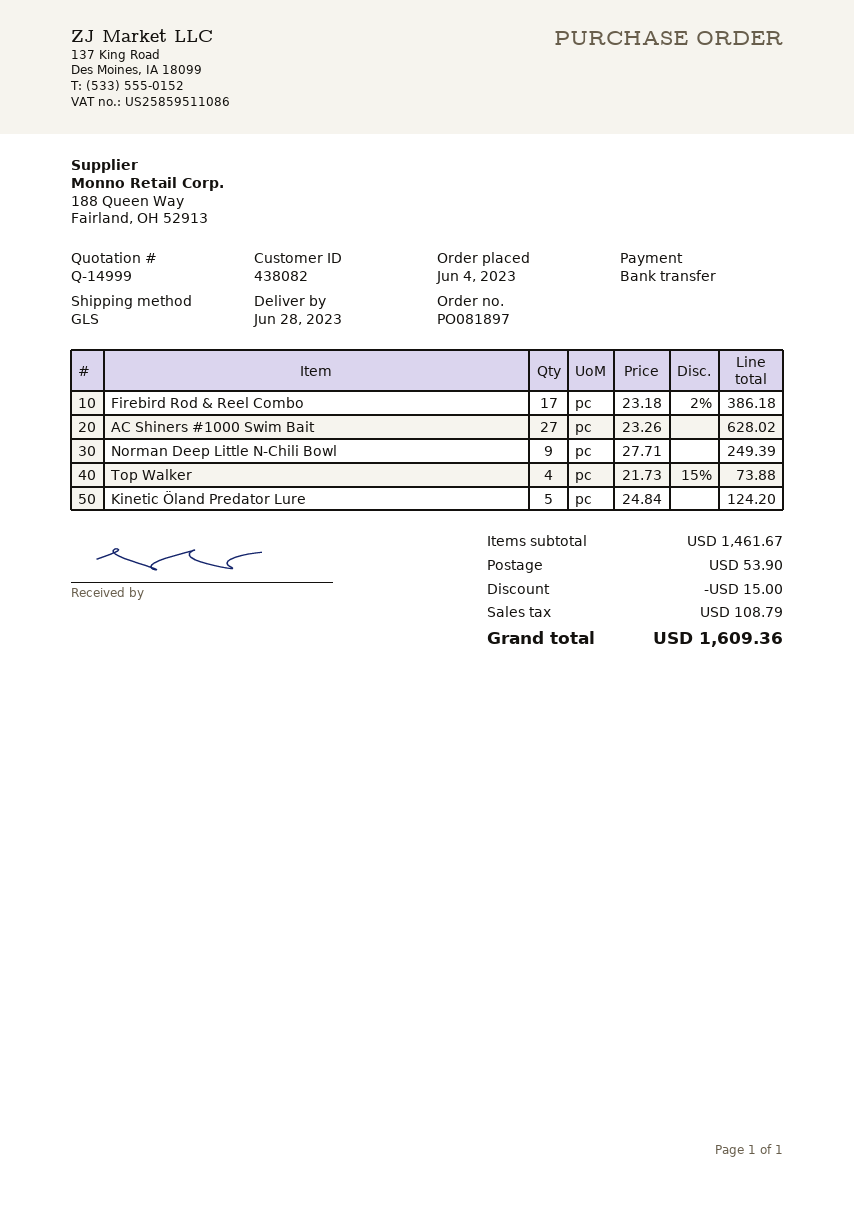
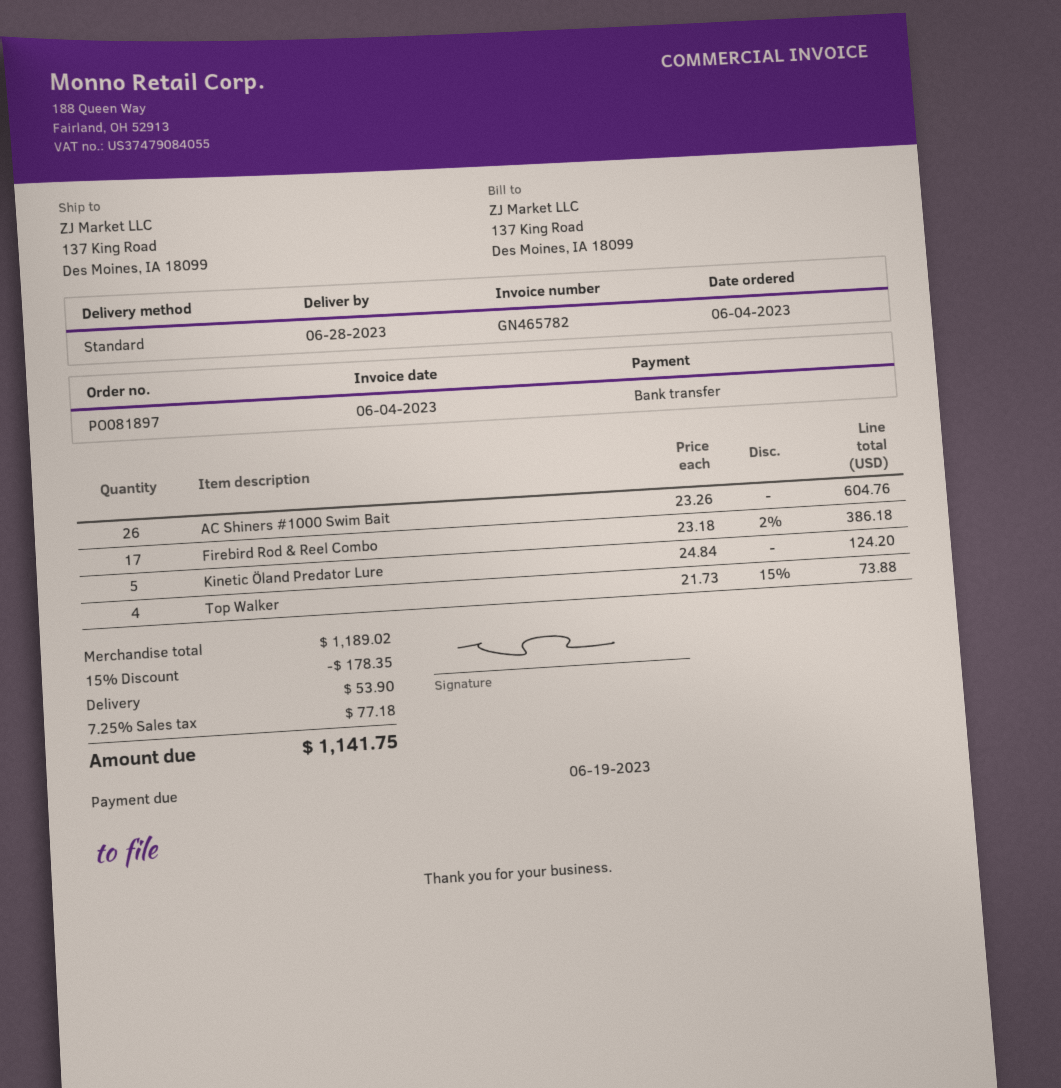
shipping method: GLS -> standard
AC Shiners #1000 Swim Bait: 27 x 23.26 = 628.02 -> 26 x 23.26 = 604.76
Norman Deep Little N-Chili Bowl: 9 x 27.71 = 249.39 -> none
subtotal: 1461.67 -> 1189.02
discount: 15.00 -> 178.35
tax: 108.79 -> 77.18
total: 1609.36 -> 1141.75

